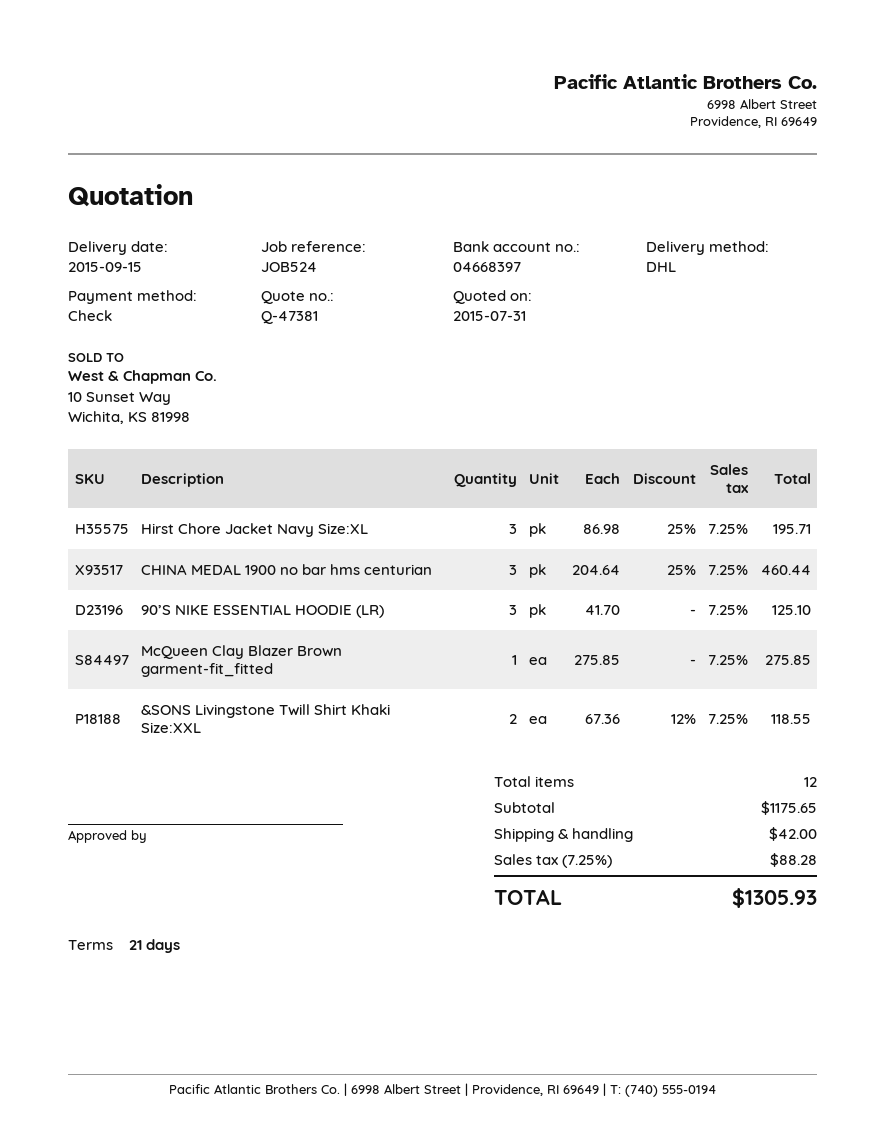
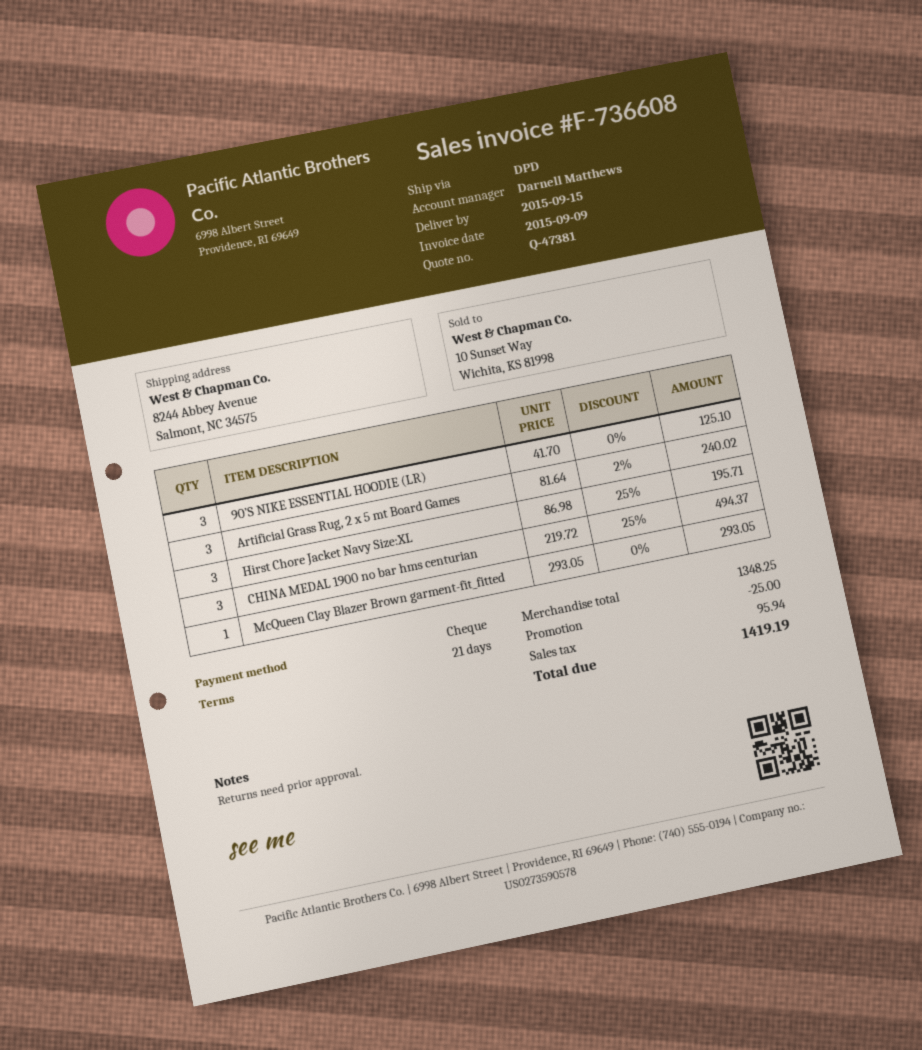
shipping method: DHL -> DPD
CHINA MEDAL 1900 no bar hms centurian: 3 x 204.64 - 25% = 460.44 -> 3 x 219.72 - 25% = 494.37
McQueen Clay Blazer Brown garment-fit_fitted: 1 x 275.85 = 275.85 -> 1 x 293.05 = 293.05
&SONS Livingstone Twill Shirt Khaki Size:XXL: 2 x 67.36 - 12% = 118.55 -> none
Artificial Grass Rug, 2 x 5 mt Board Games: none -> 3 x 81.64 - 2% = 240.02
subtotal: 1175.65 -> 1348.25
discount: none -> 25.00
shipping: 42.00 -> none
tax: 88.28 -> 95.94
total: 1305.93 -> 1419.19

